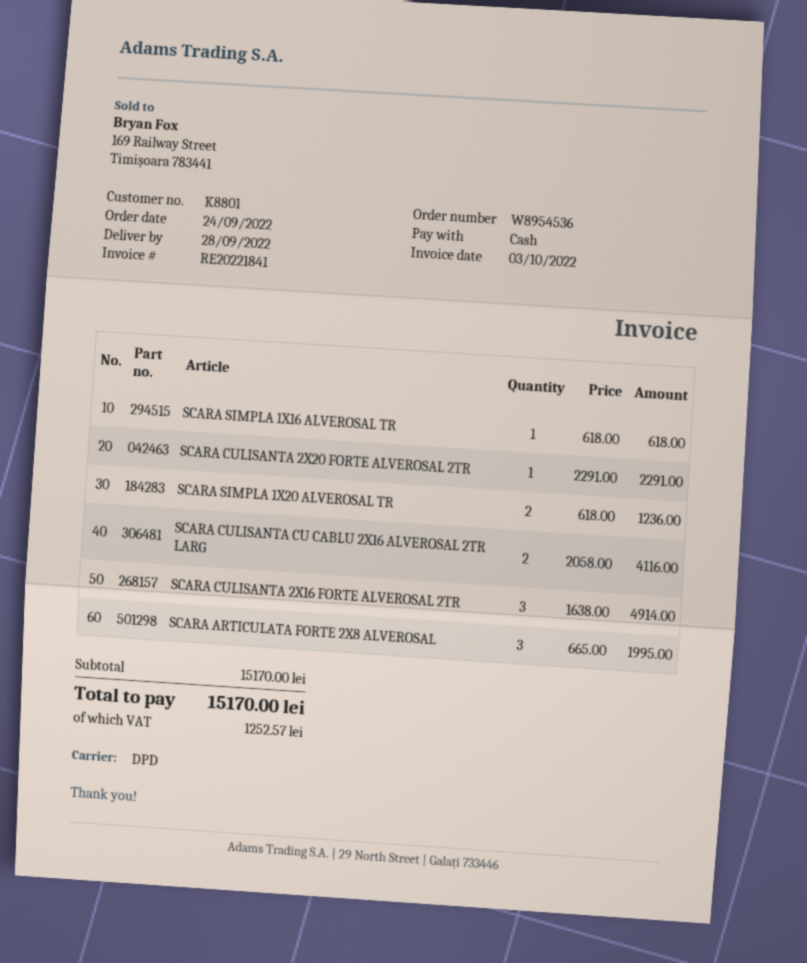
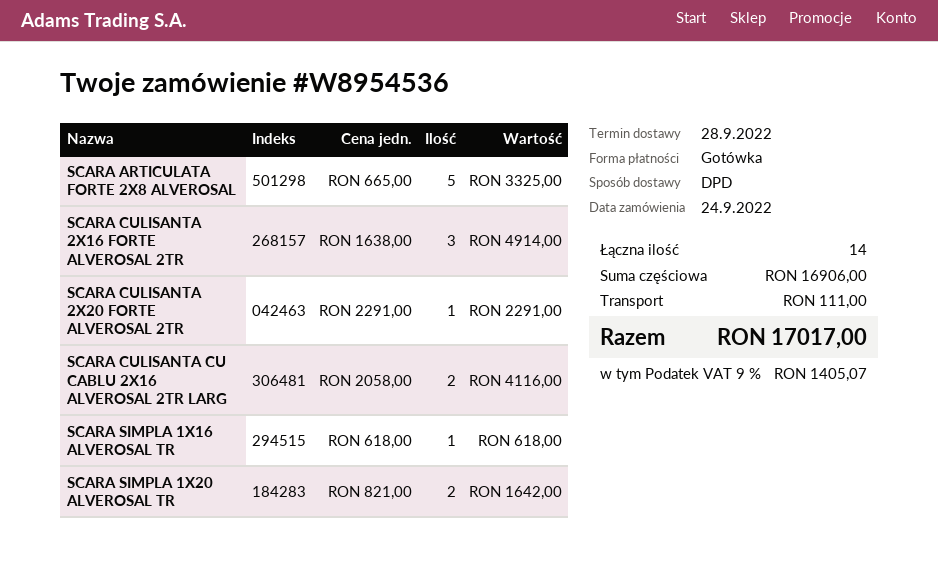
SCARA SIMPLA 1X20 ALVEROSAL TR: 2 x 618.00 = 1236.00 -> 2 x 821.00 = 1642.00
SCARA ARTICULATA FORTE 2X8 ALVEROSAL: 3 x 665.00 = 1995.00 -> 5 x 665.00 = 3325.00
subtotal: 15170.00 -> 16906.00
shipping: none -> 111.00
tax: 1252.57 -> 1405.07
total: 15170.00 -> 17017.00

